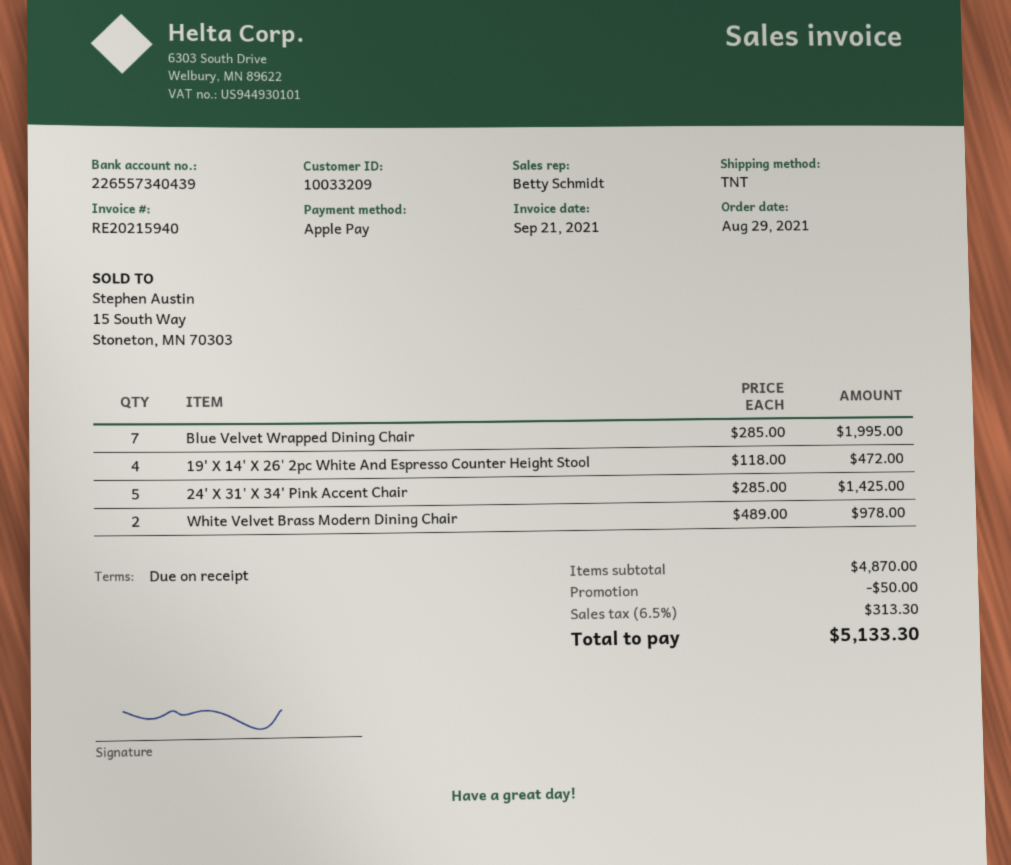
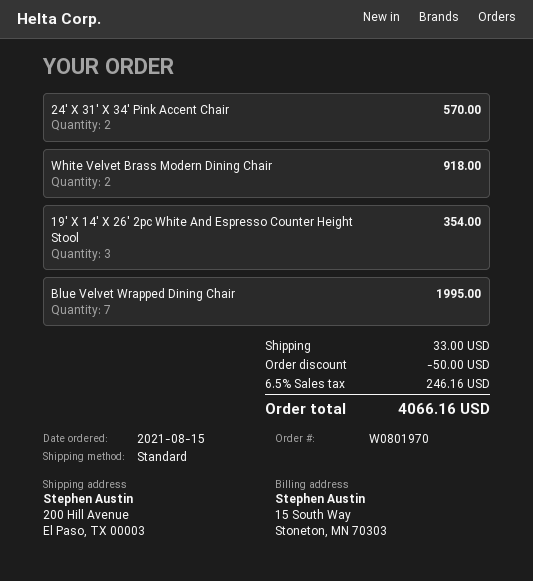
order date: 2021-08-29 -> 2021-08-15
shipping method: TNT -> standard
19' X 14' X 26' 2pc White And Espresso Counter Height Stool: 4 for 472.00 -> 3 for 354.00
24' X 31' X 34' Pink Accent Chair: 5 for 1425.00 -> 2 for 570.00
White Velvet Brass Modern Dining Chair: 2 for 978.00 -> 2 for 918.00
shipping: none -> 33.00
tax: 6.5% = 313.30 -> 6.5% = 246.16
total: 5133.30 -> 4066.16

